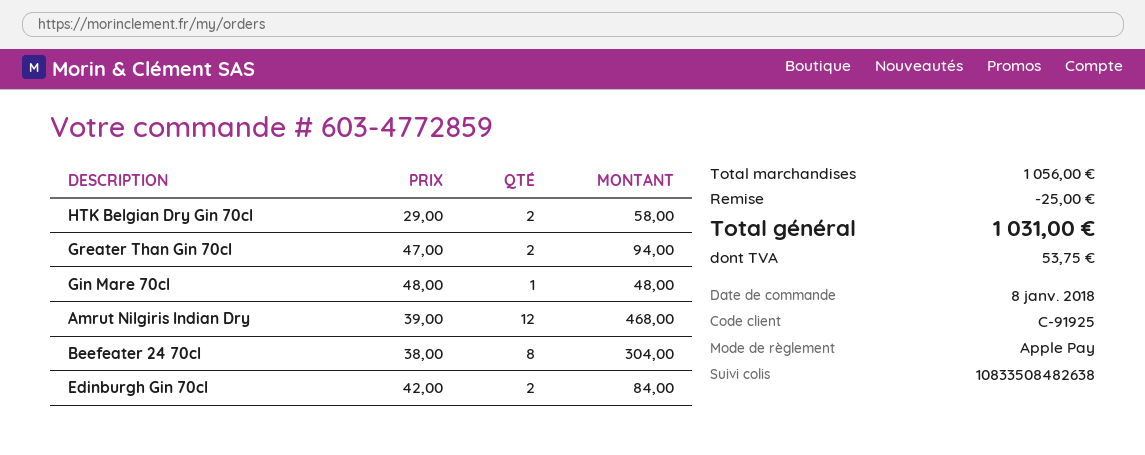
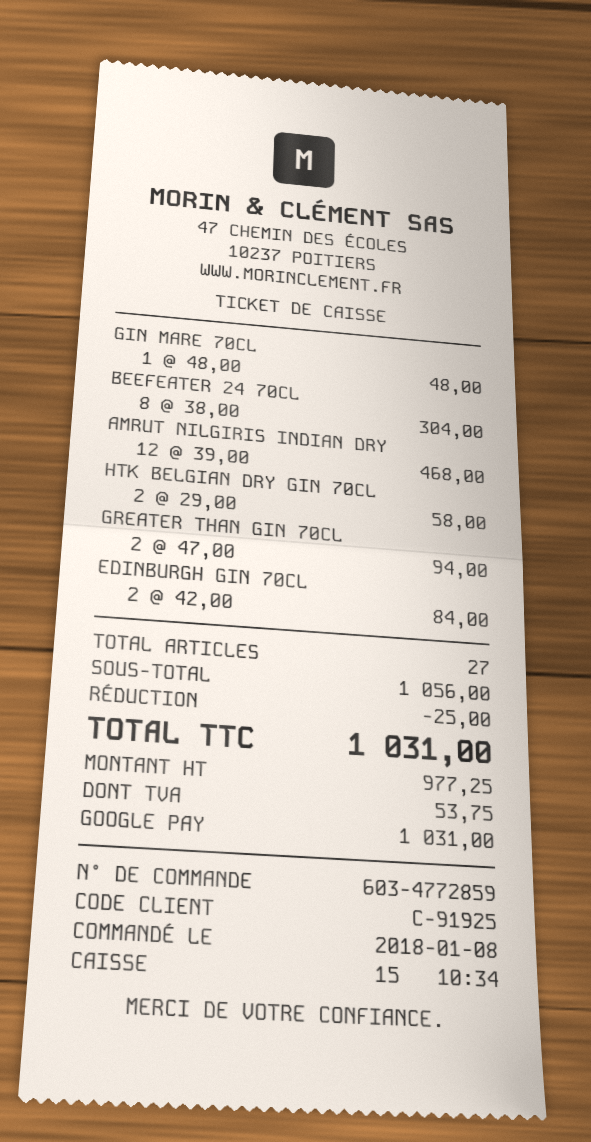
payment method: Apple Pay -> Google Pay

